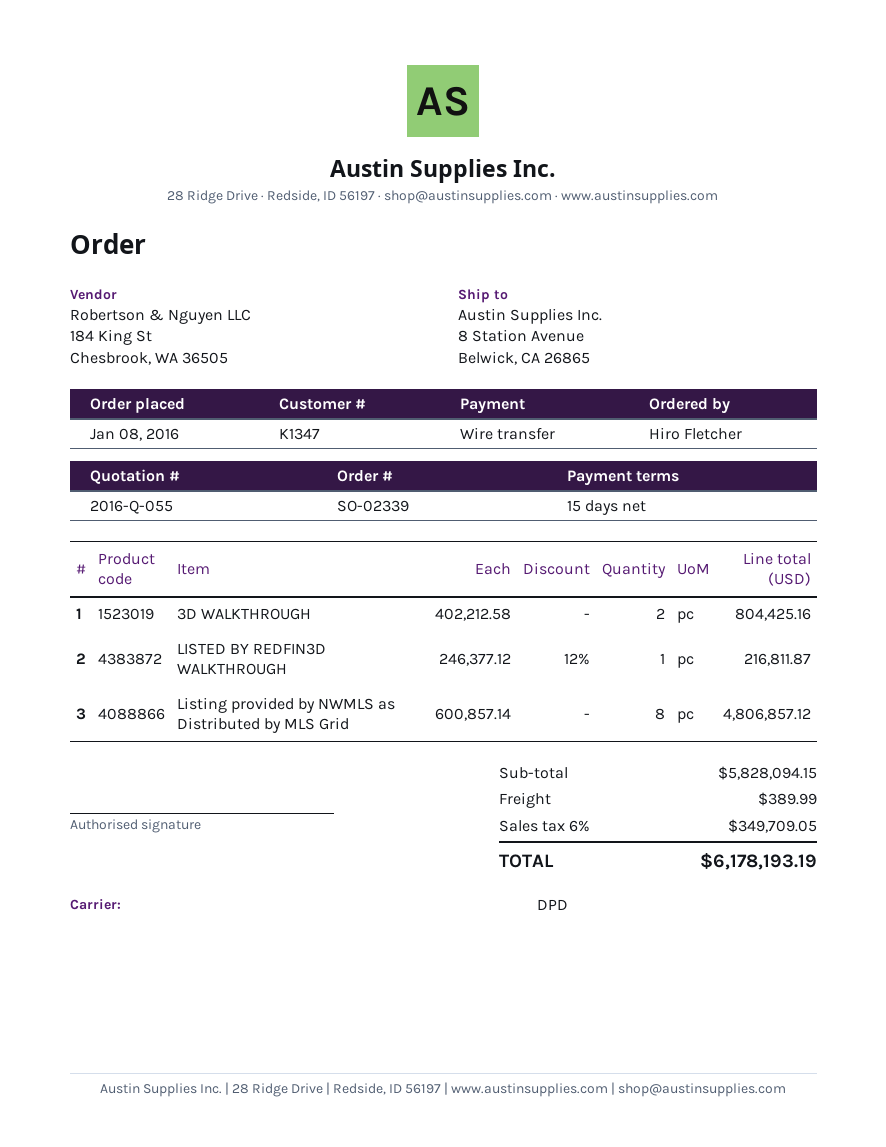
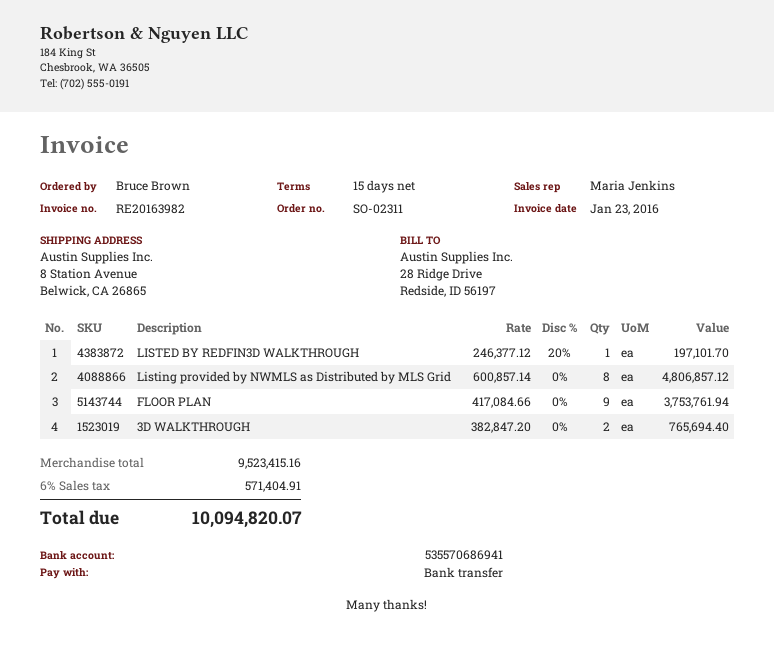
order number: SO-02339 -> SO-02311
ordered by: Hiro Fletcher -> Bruce Brown
3D WALKTHROUGH: 2 x 402212.58 = 804425.16 -> 2 x 382847.20 = 765694.40
LISTED BY REDFIN3D WALKTHROUGH: 1 x 246377.12 - 12% = 216811.87 -> 1 x 246377.12 - 20% = 197101.70
FLOOR PLAN: none -> 9 x 417084.66 = 3753761.94
subtotal: 5828094.15 -> 9523415.16
shipping: 389.99 -> none
tax: 6% = 349709.05 -> 6% = 571404.91
total: 6178193.19 -> 10094820.07

